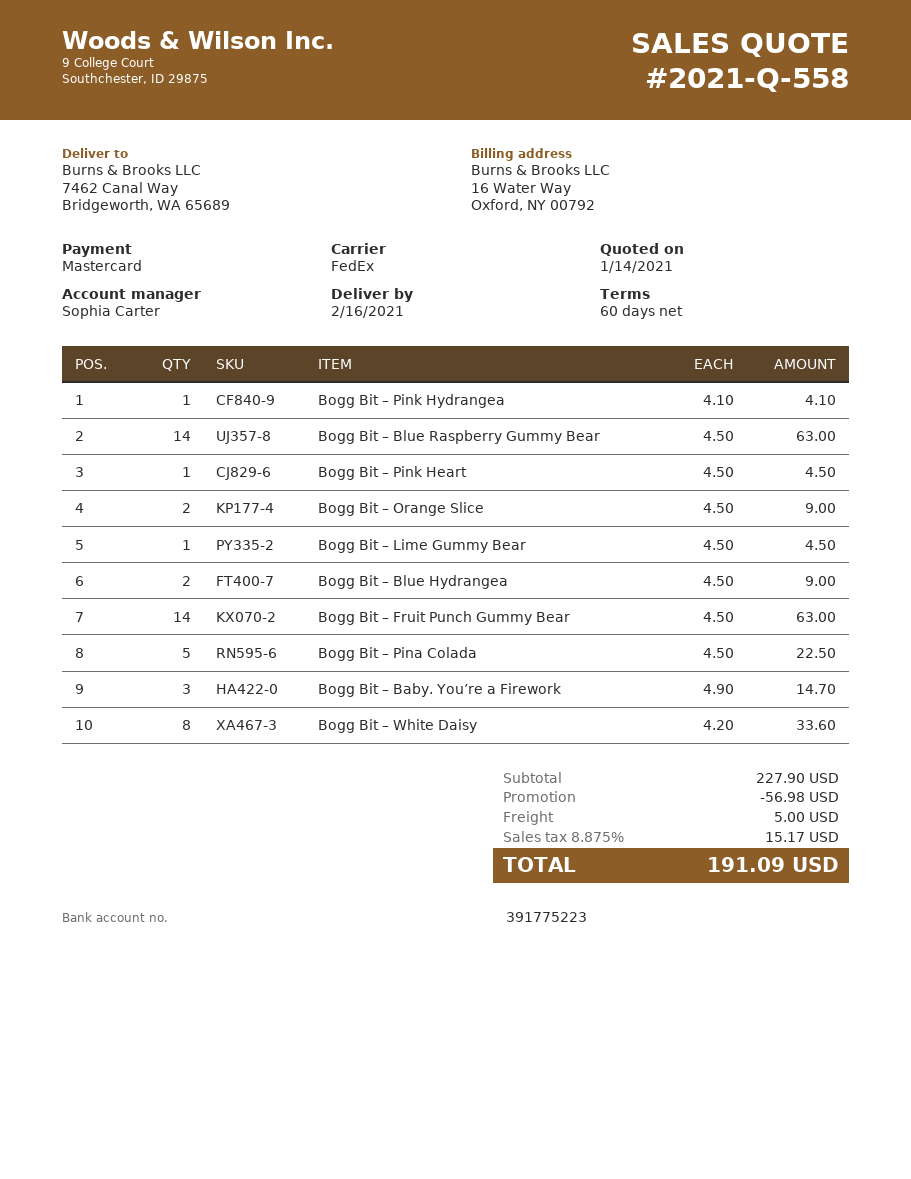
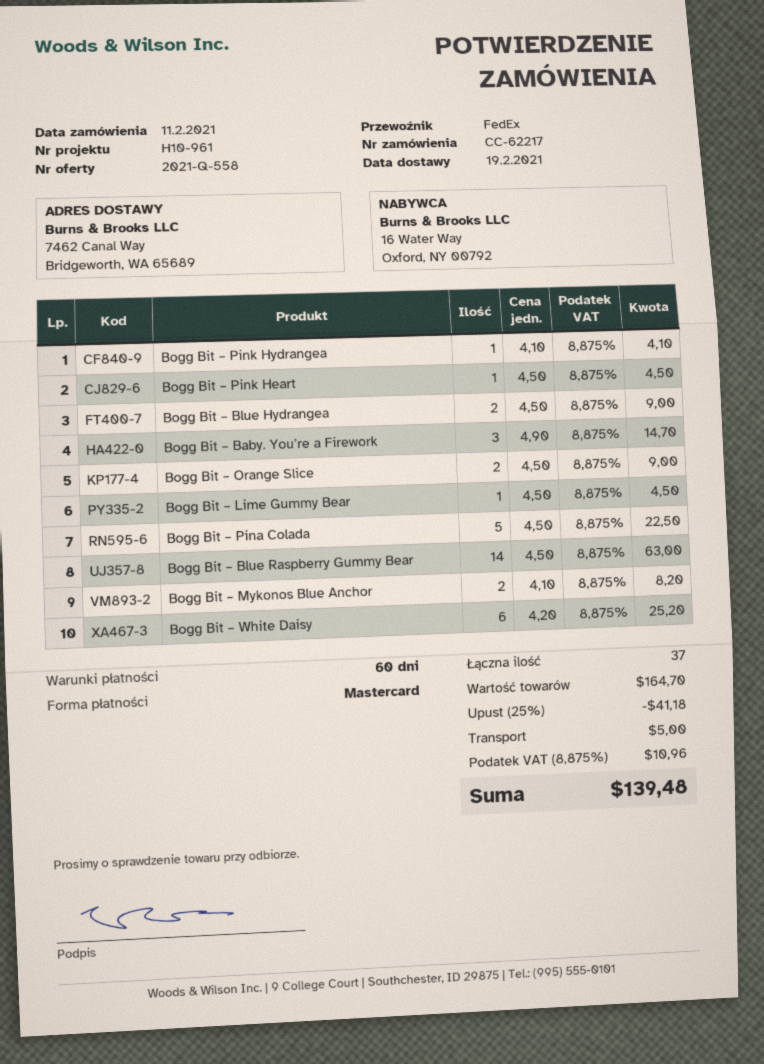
delivery date: 2021-02-16 -> 2021-02-19
Bogg Bit – Fruit Punch Gummy Bear: 14 x 4.50 = 63.00 -> none
Bogg Bit – White Daisy: 8 x 4.20 = 33.60 -> 6 x 4.20 = 25.20
Bogg Bit – Mykonos Blue Anchor: none -> 2 x 4.10 = 8.20
subtotal: 227.90 -> 164.70
discount: 56.98 -> 41.18
tax: 8.875% = 15.17 -> 8.875% = 10.96
total: 191.09 -> 139.48

